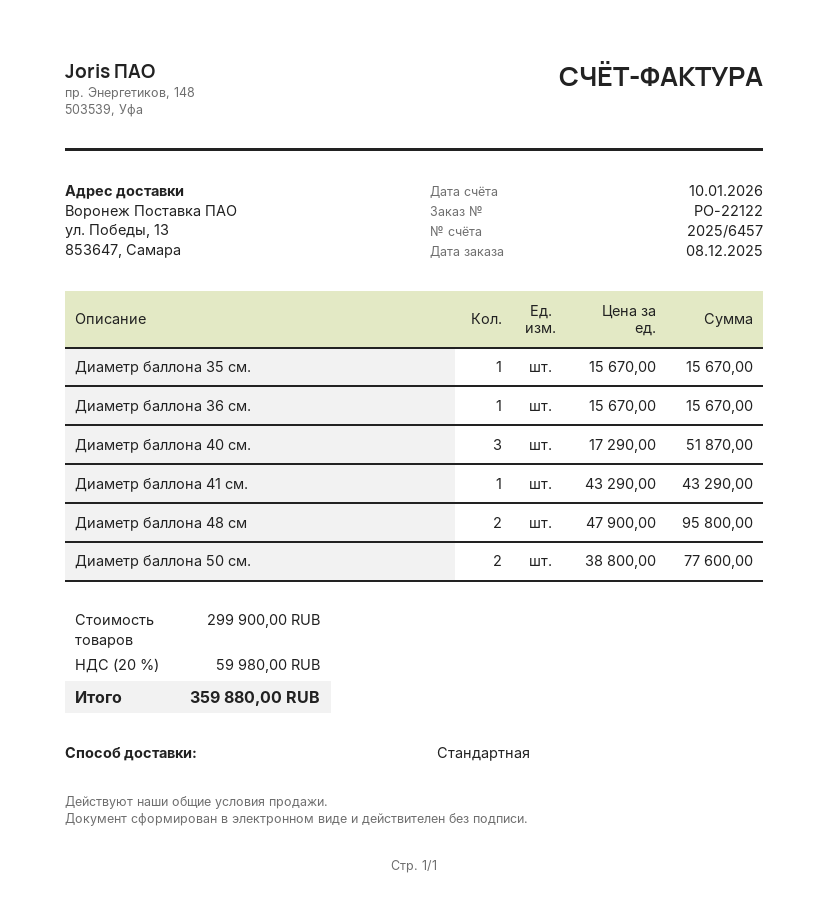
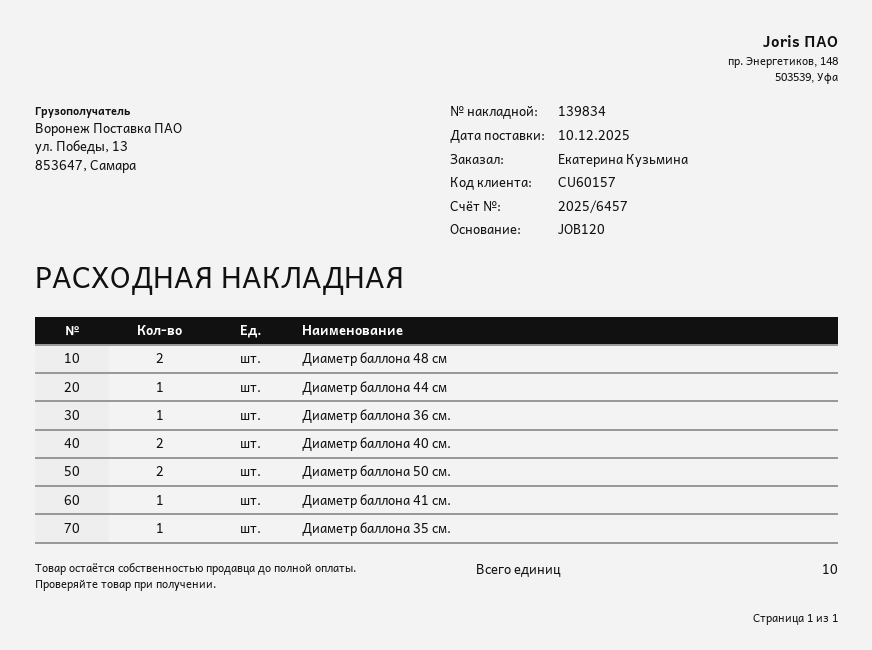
Диаметр баллона 40 см.: 3 -> 2
Диаметр баллона 44 см: none -> 1

